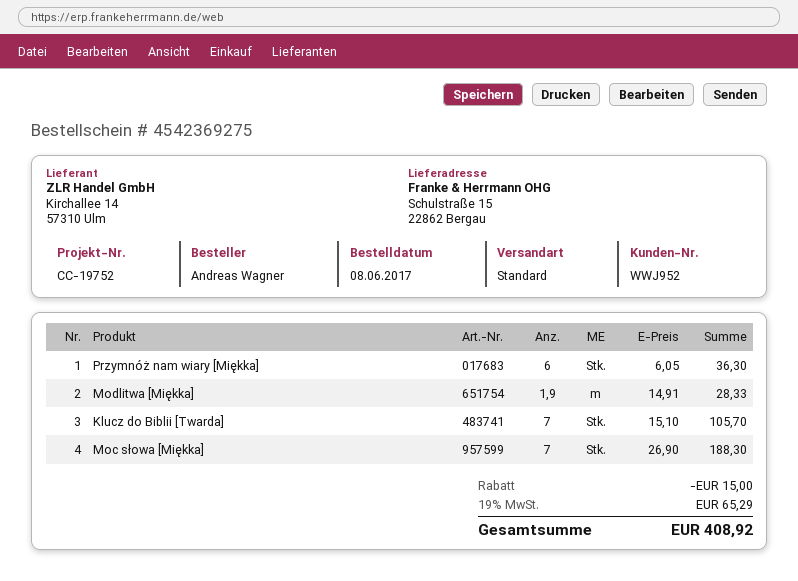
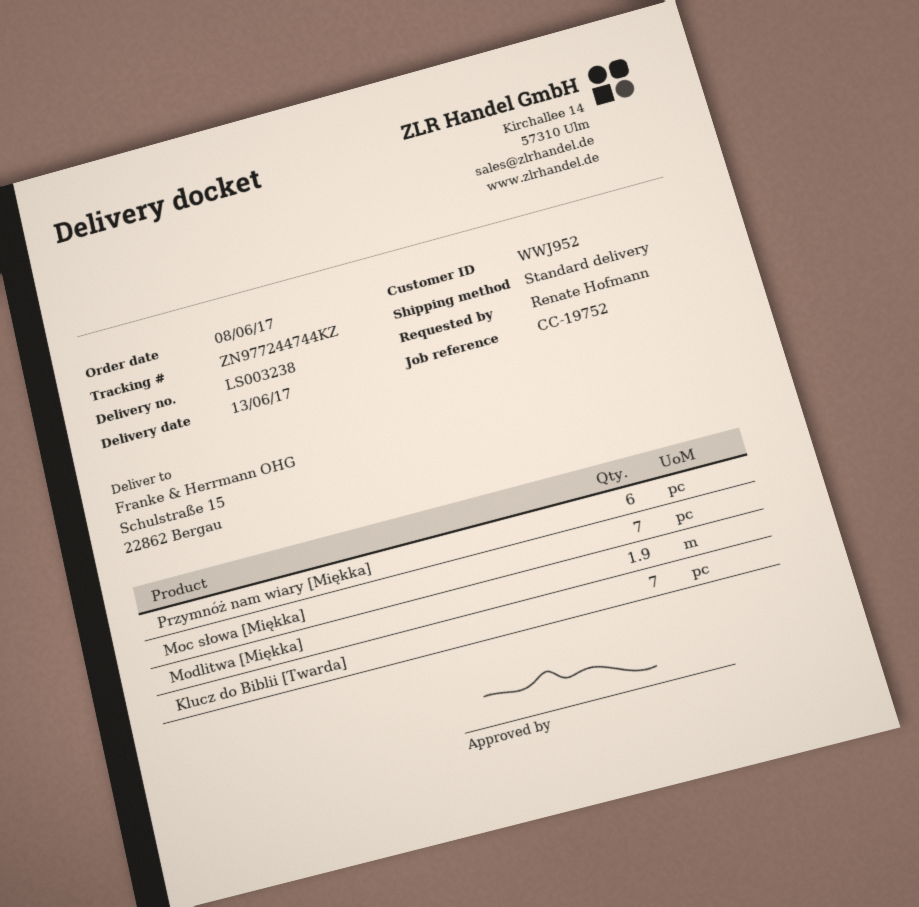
ordered by: Andreas Wagner -> Renate Hofmann

